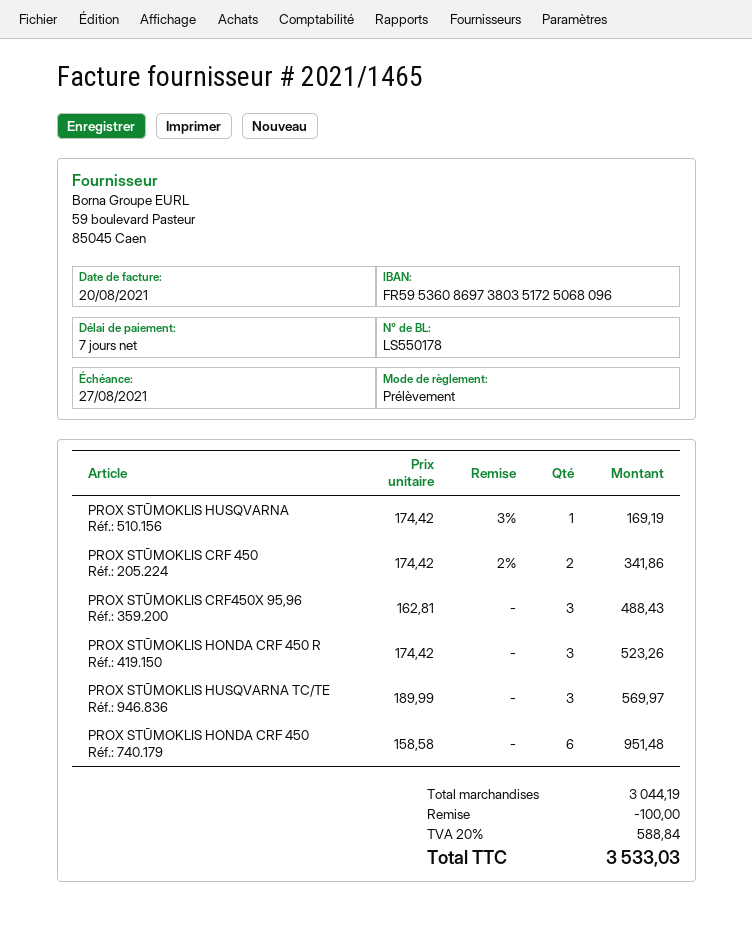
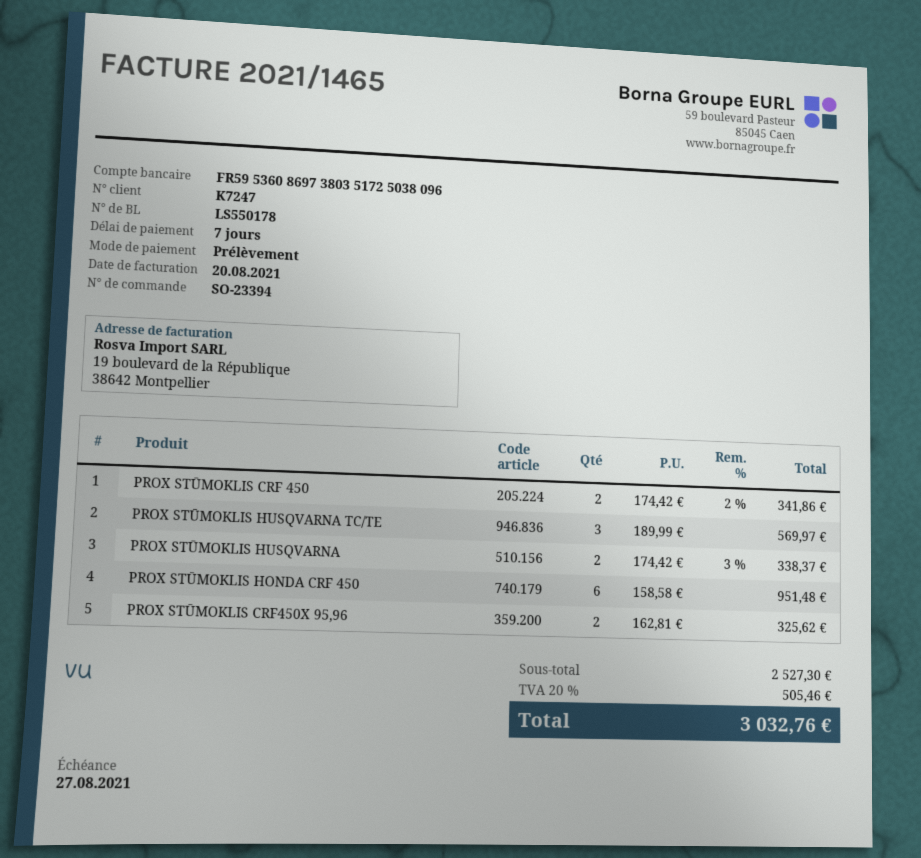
bank account: FR5953608697380351725068096 -> FR5953608697380351725038096
PROX STŪMOKLIS HUSQVARNA: 1 x 174.42 - 3% = 169.19 -> 2 x 174.42 - 3% = 338.37
PROX STŪMOKLIS CRF450X 95,96: 3 x 162.81 = 488.43 -> 2 x 162.81 = 325.62
PROX STŪMOKLIS HONDA CRF 450 R: 3 x 174.42 = 523.26 -> none
subtotal: 3044.19 -> 2527.30
discount: 100.00 -> none
tax: 20% = 588.84 -> 20% = 505.46
total: 3533.03 -> 3032.76

